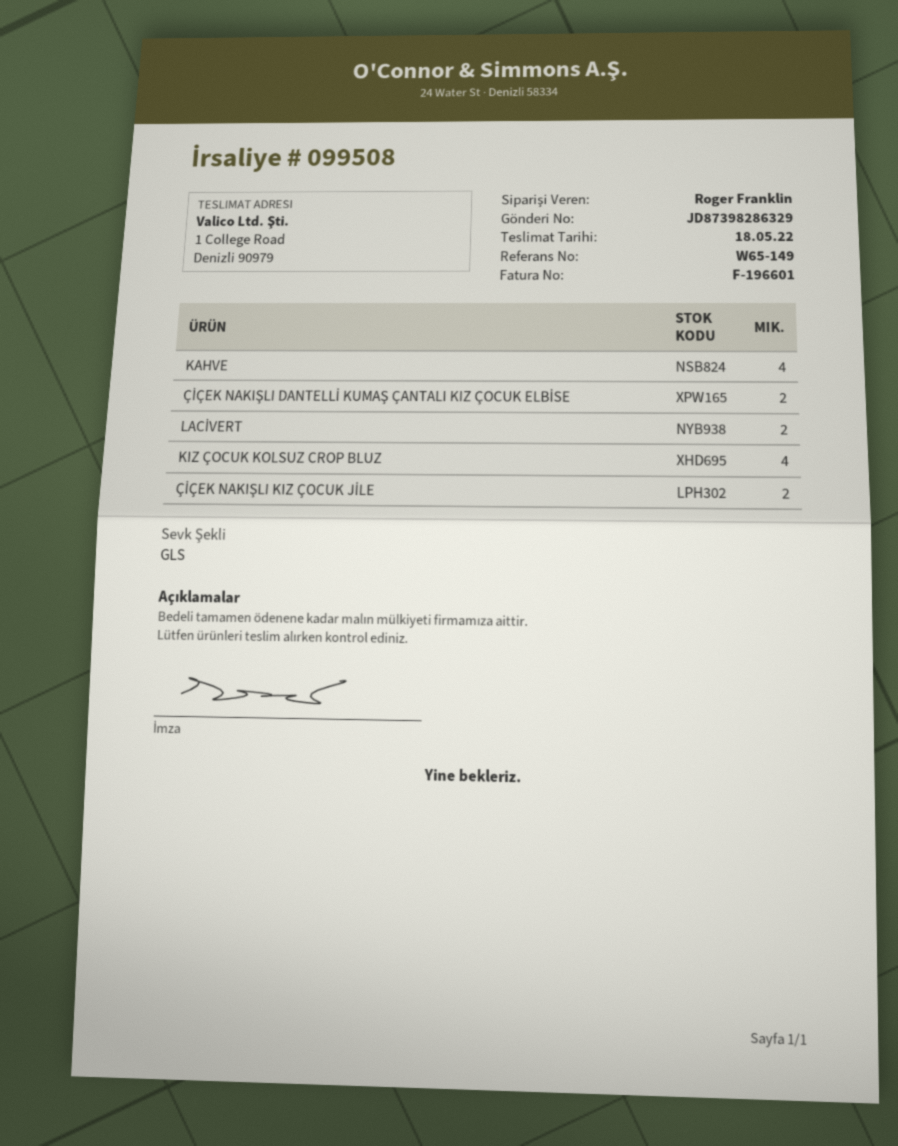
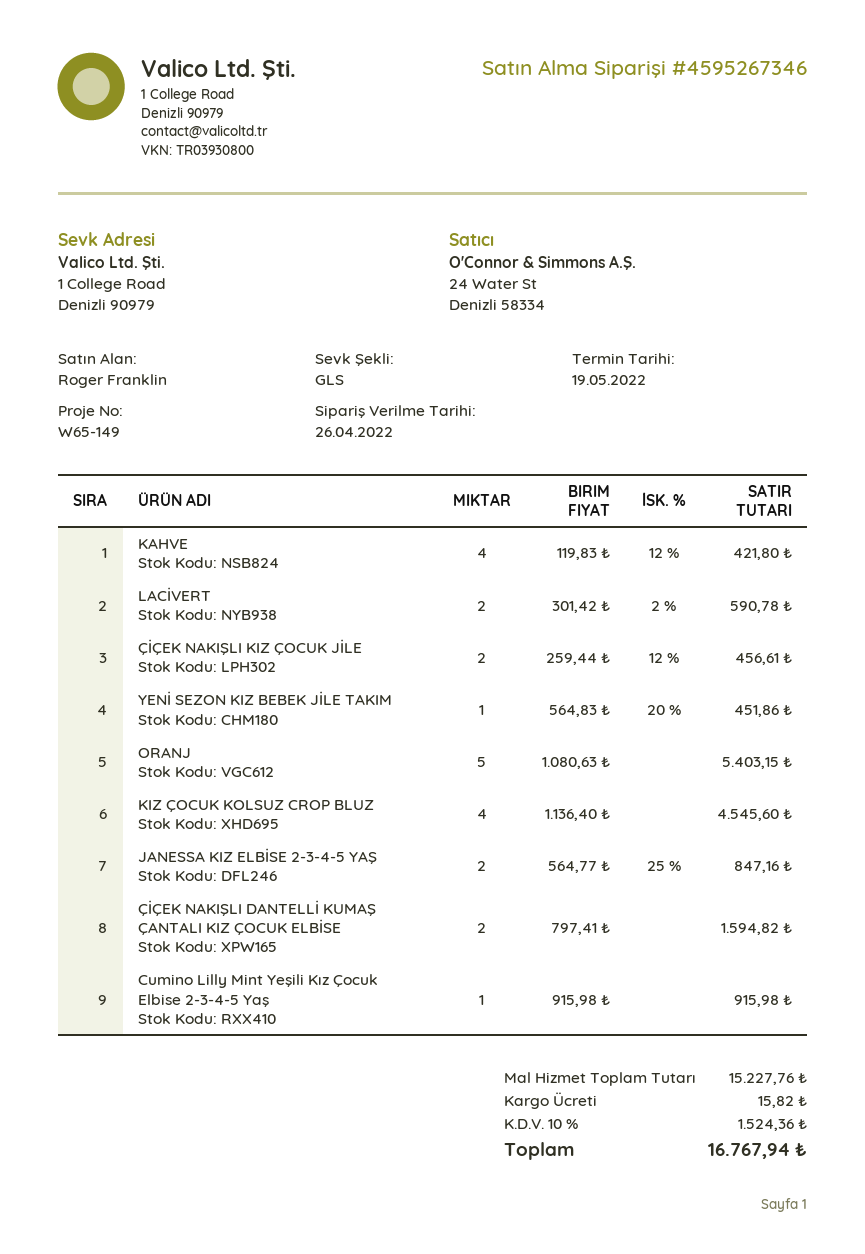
delivery date: 2022-05-18 -> 2022-05-19
YENİ SEZON KIZ BEBEK JİLE TAKIM: none -> 1
ORANJ: none -> 5
JANESSA KIZ ELBİSE 2-3-4-5 YAŞ: none -> 2
Cumino Lilly Mint Yeşili Kız Çocuk Elbise 2-3-4-5 Yaş: none -> 1

